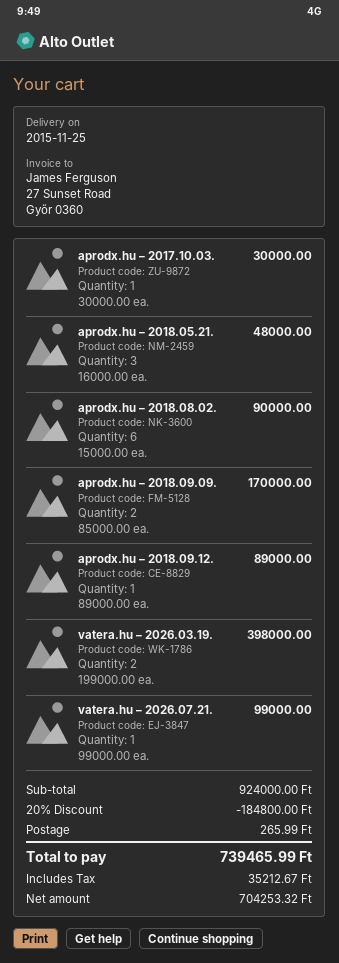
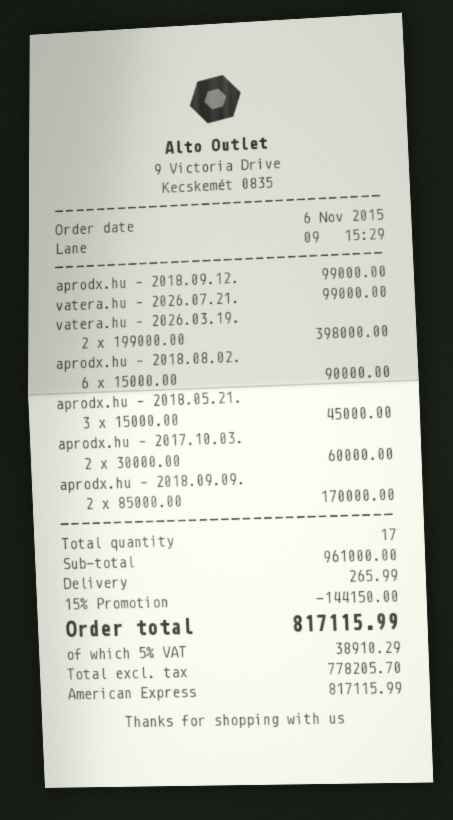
aprodx.hu – 2017.10.03.: 1 x 30000.00 = 30000.00 -> 2 x 30000.00 = 60000.00
aprodx.hu – 2018.05.21.: 3 x 16000.00 = 48000.00 -> 3 x 15000.00 = 45000.00
aprodx.hu – 2018.09.12.: 1 x 89000.00 = 89000.00 -> 1 x 99000.00 = 99000.00
subtotal: 924000.00 -> 961000.00
discount: 20% = 184800.00 -> 15% = 144150.00
net: 704253.32 -> 778205.70
tax: 35212.67 -> 38910.29
total: 739465.99 -> 817115.99

